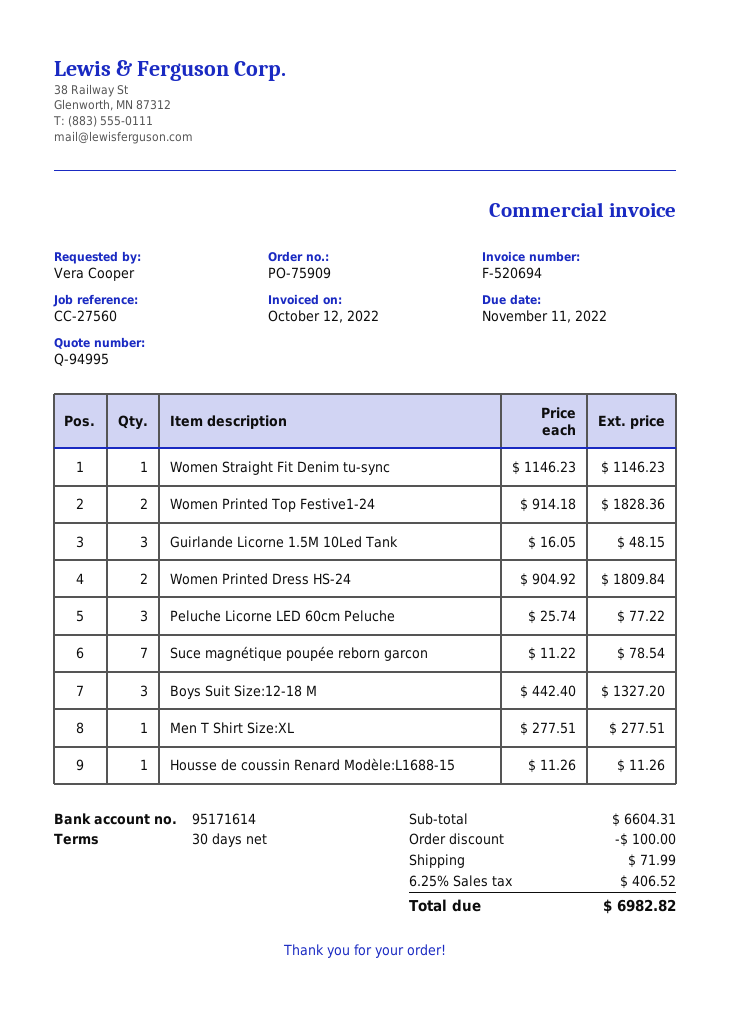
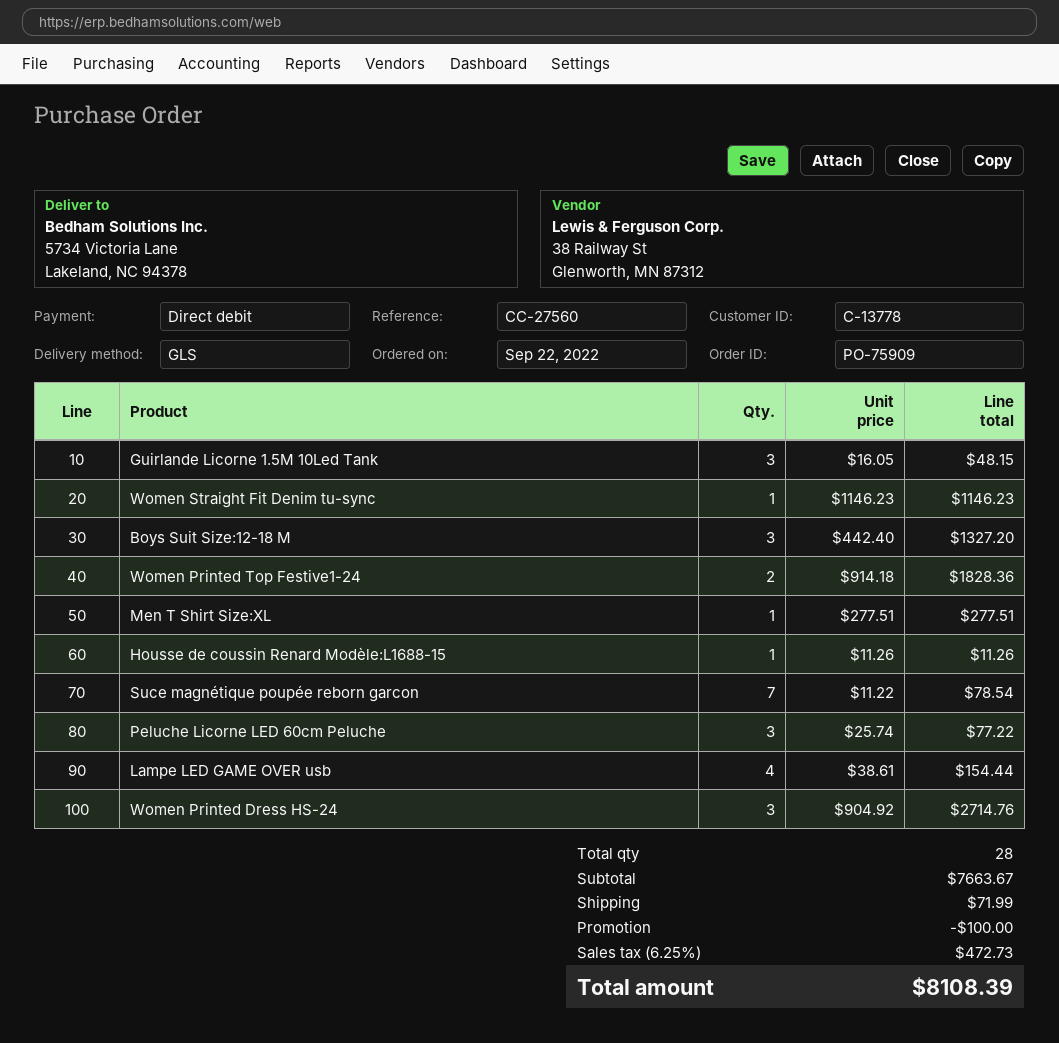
Women Printed Dress HS-24: 2 x 904.92 = 1809.84 -> 3 x 904.92 = 2714.76
Lampe LED GAME OVER usb: none -> 4 x 38.61 = 154.44
subtotal: 6604.31 -> 7663.67
tax: 6.25% = 406.52 -> 6.25% = 472.73
total: 6982.82 -> 8108.39

